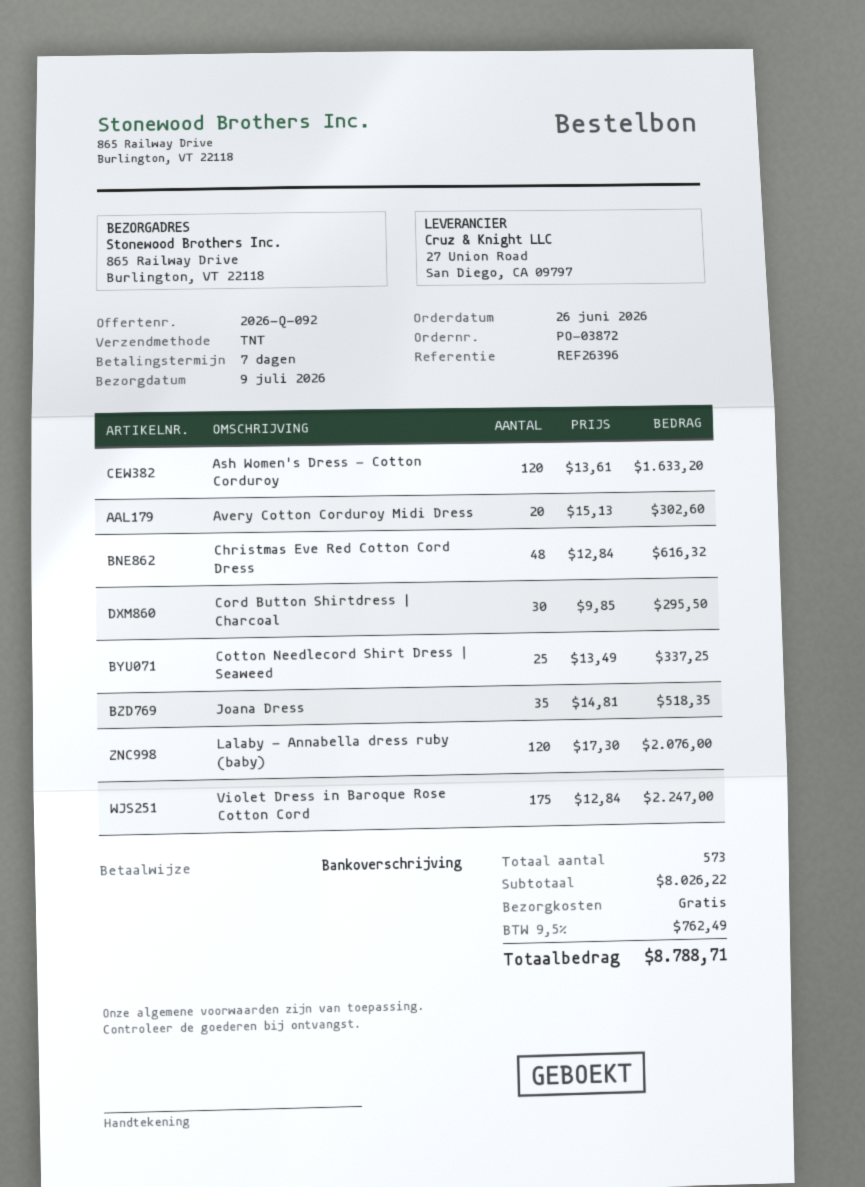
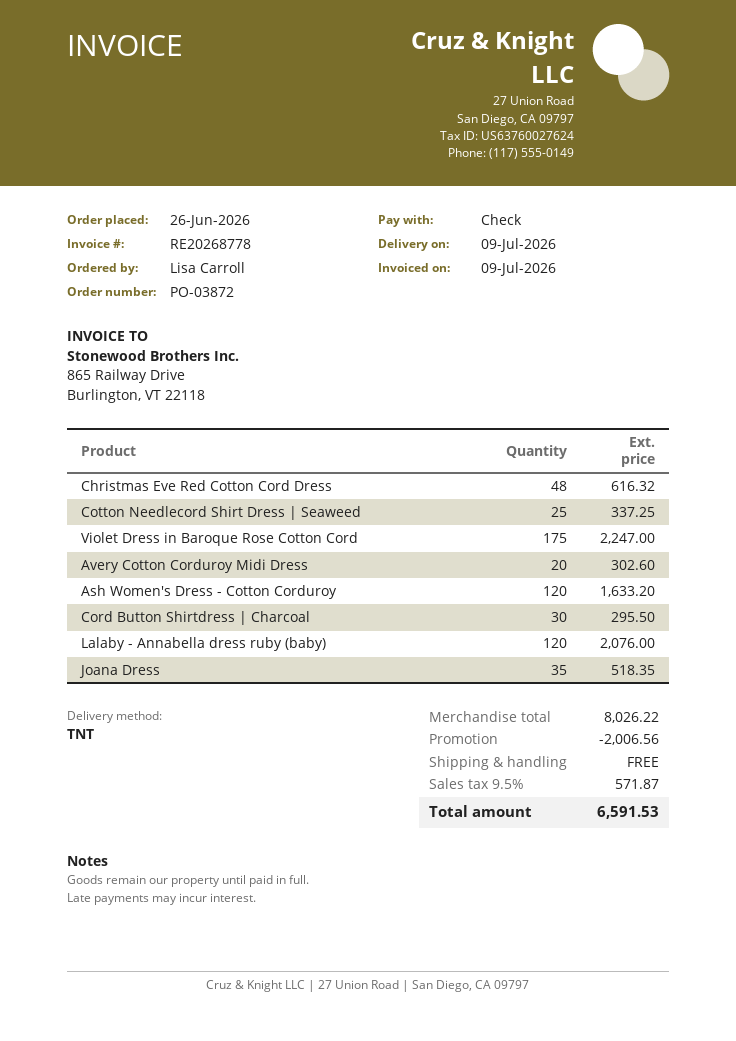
payment method: bank transfer -> cheque
discount: none -> 2006.56
tax: 9.5% = 762.49 -> 9.5% = 571.87
total: 8788.71 -> 6591.53

